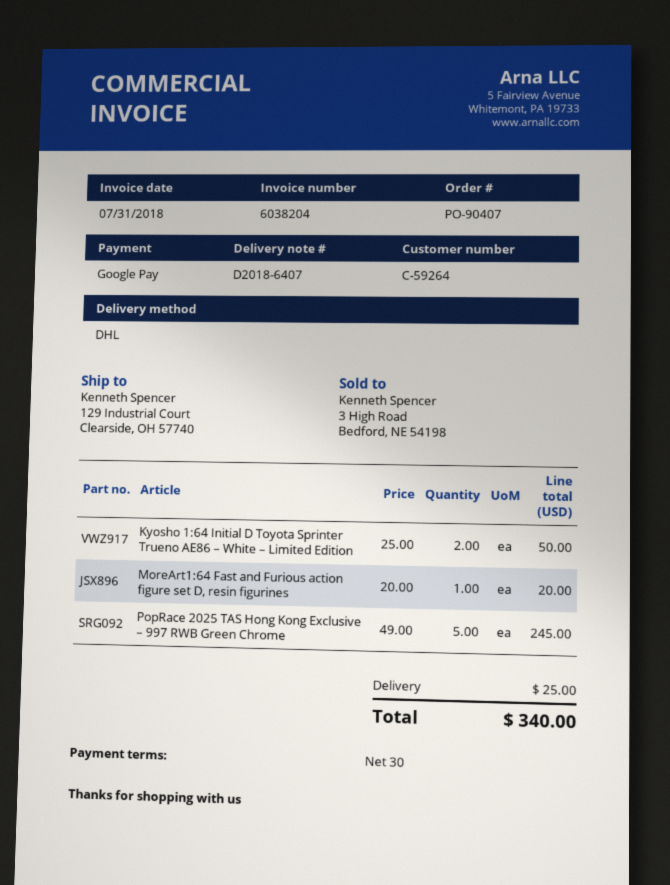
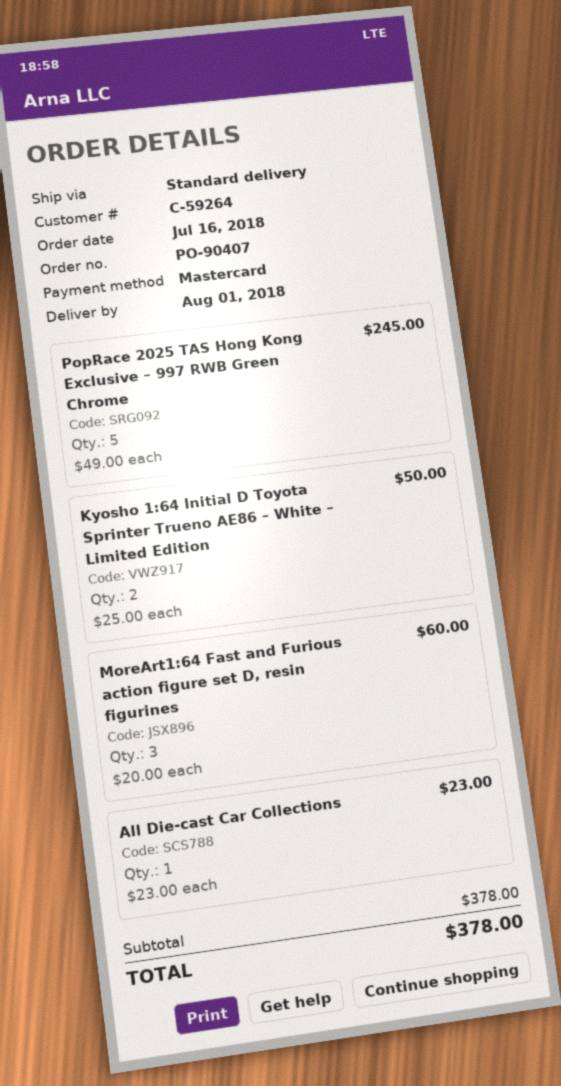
payment method: Google Pay -> Mastercard
shipping method: DHL -> standard
MoreArt1:64 Fast and Furious action figure set D, resin figurines: 1 x 20.00 = 20.00 -> 3 x 20.00 = 60.00
All Die-cast Car Collections: none -> 1 x 23.00 = 23.00
shipping: 25.00 -> none
total: 340.00 -> 378.00

